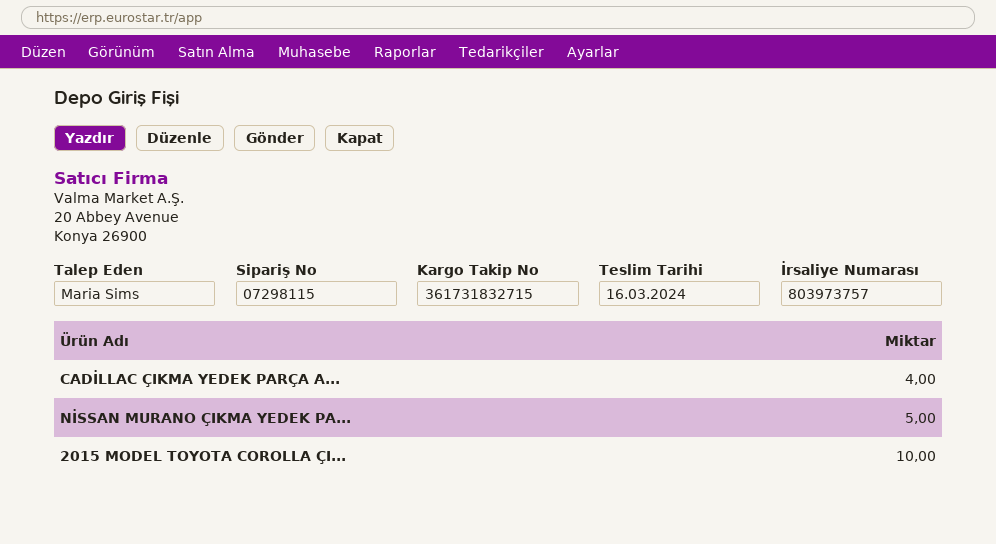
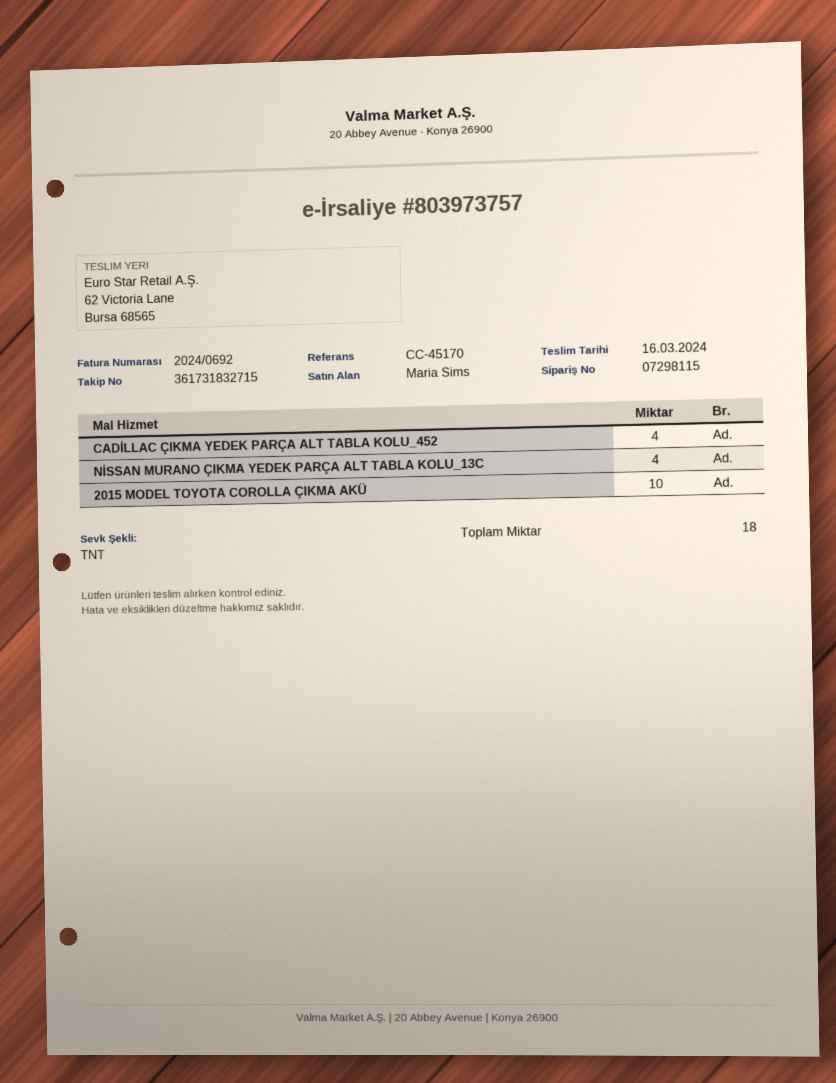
NİSSAN MURANO ÇIKMA YEDEK PA...: 5 -> 4

